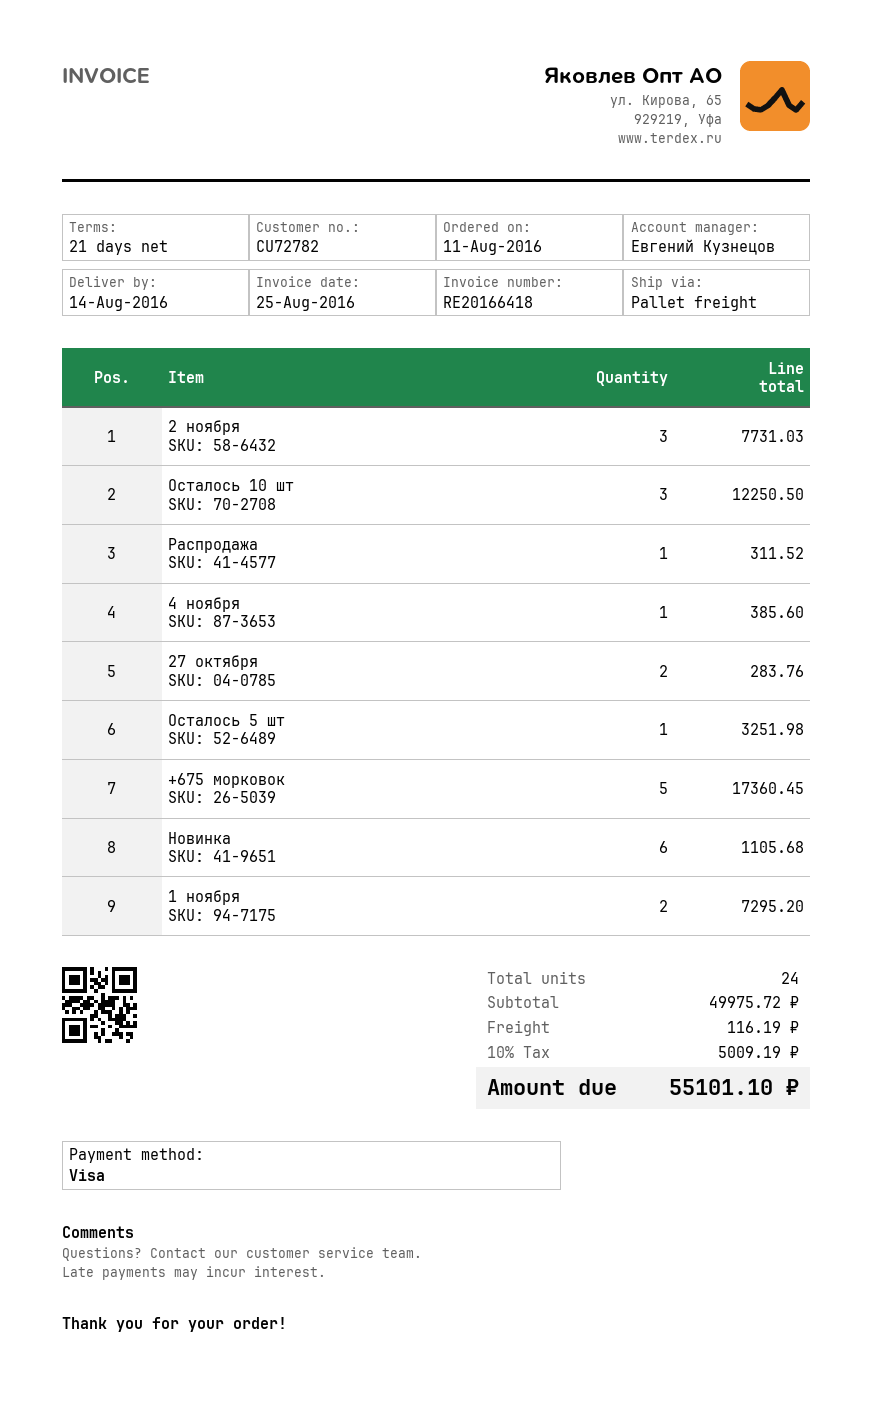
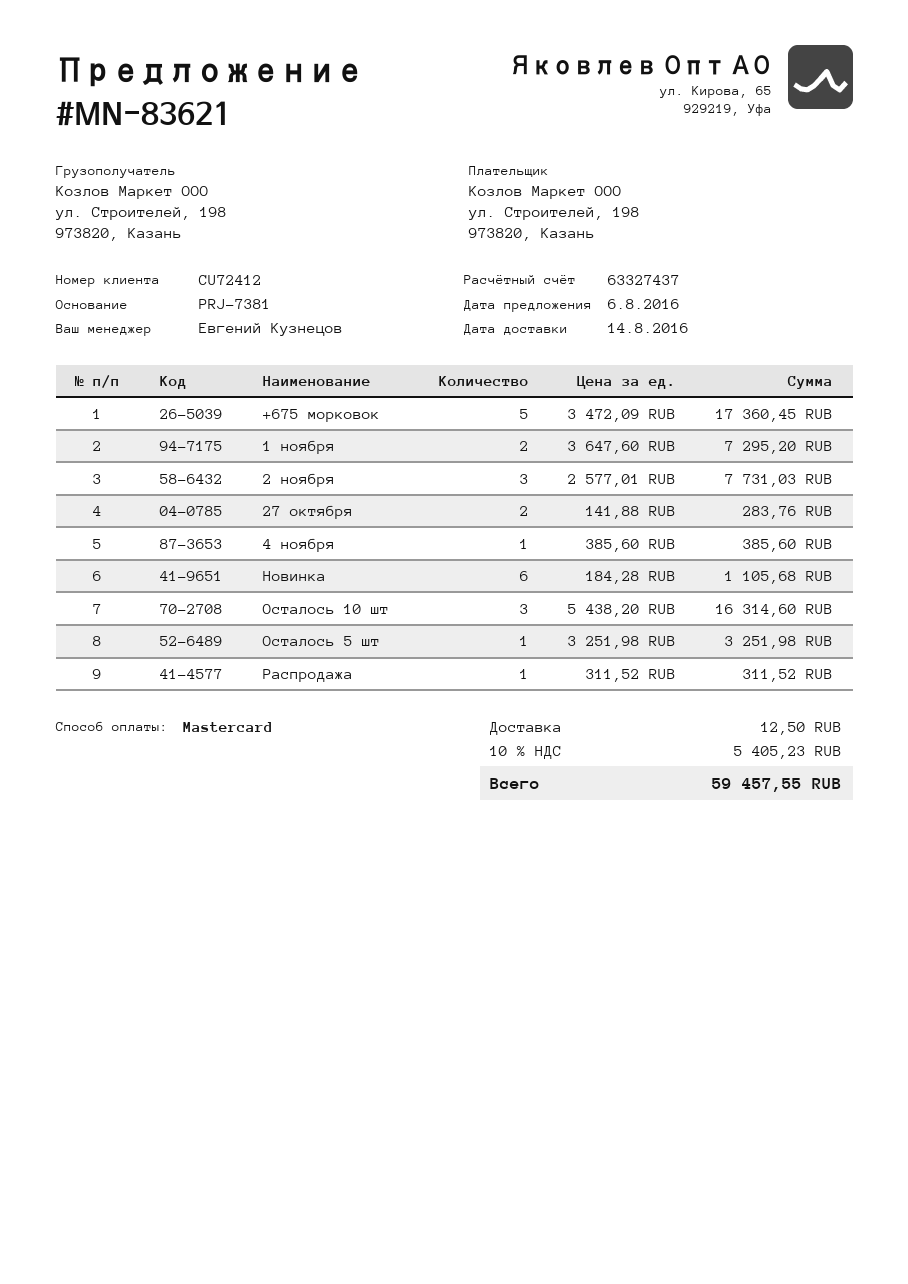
customer number: CU72782 -> CU72412
payment method: Visa -> Mastercard
Осталось 10 шт: 3 for 12250.50 -> 3 for 16314.60
shipping: 116.19 -> 12.50
tax: 10% = 5009.19 -> 10% = 5405.23
total: 55101.10 -> 59457.55

